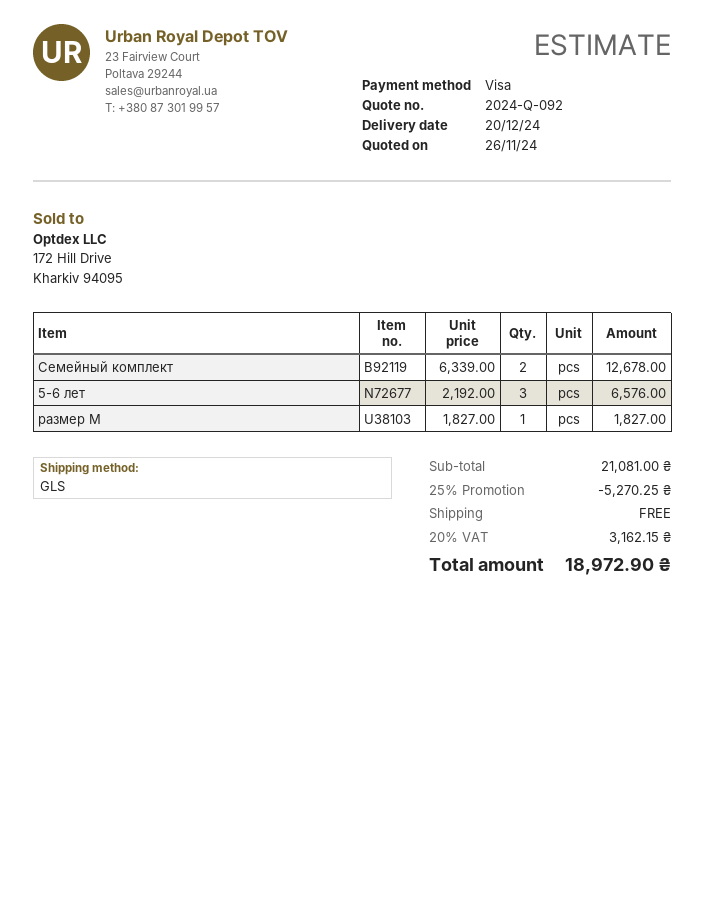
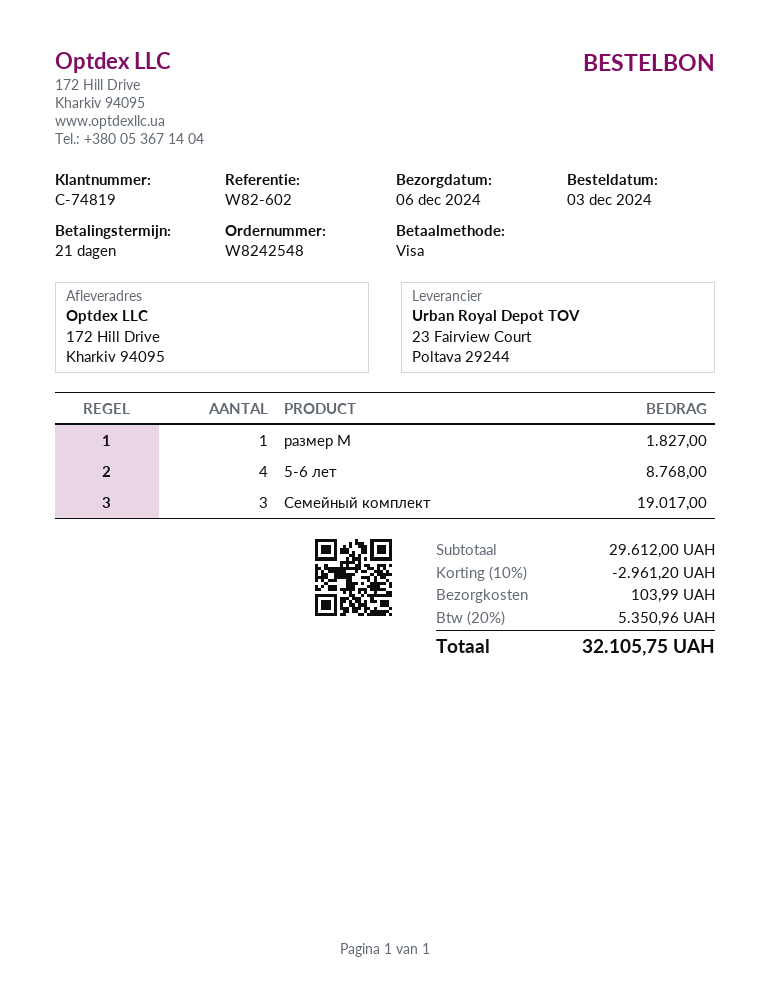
delivery date: 2024-12-20 -> 2024-12-06
Семейный комплект: 2 for 12678.00 -> 3 for 19017.00
5-6 лет: 3 for 6576.00 -> 4 for 8768.00
subtotal: 21081.00 -> 29612.00
discount: 25% = 5270.25 -> 10% = 2961.20
shipping: 0.00 -> 103.99
tax: 20% = 3162.15 -> 20% = 5350.96
total: 18972.90 -> 32105.75

